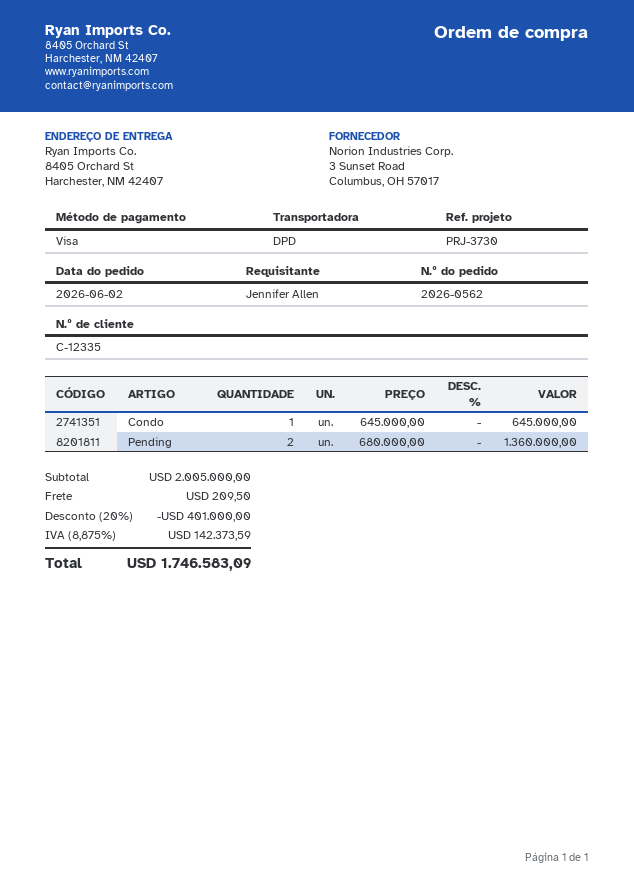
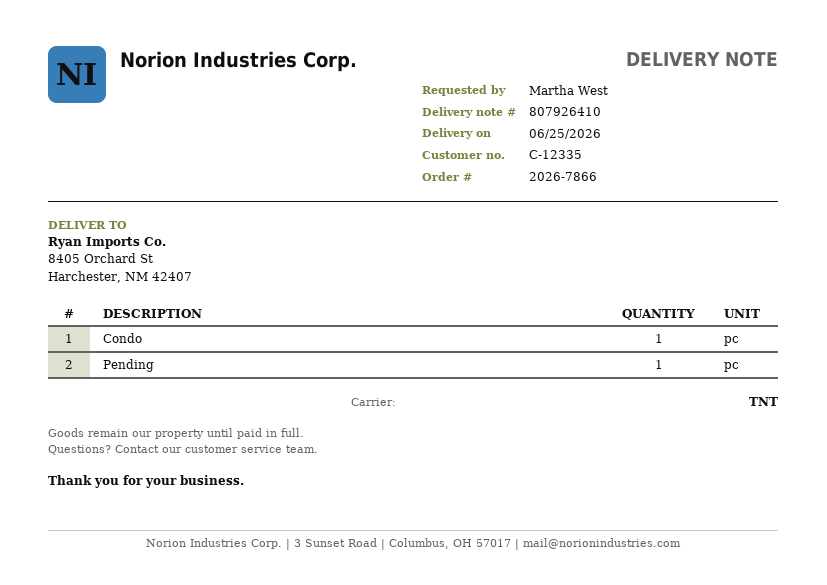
order number: 2026-0562 -> 2026-7866
ordered by: Jennifer Allen -> Martha West
shipping method: DPD -> TNT
Pending: 2 -> 1

